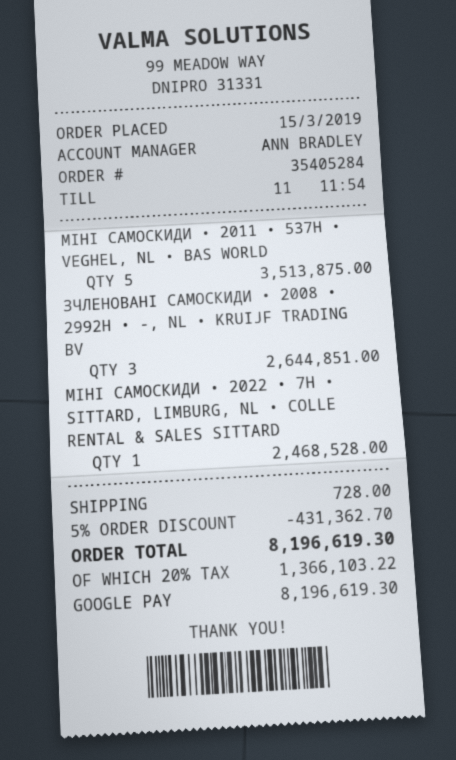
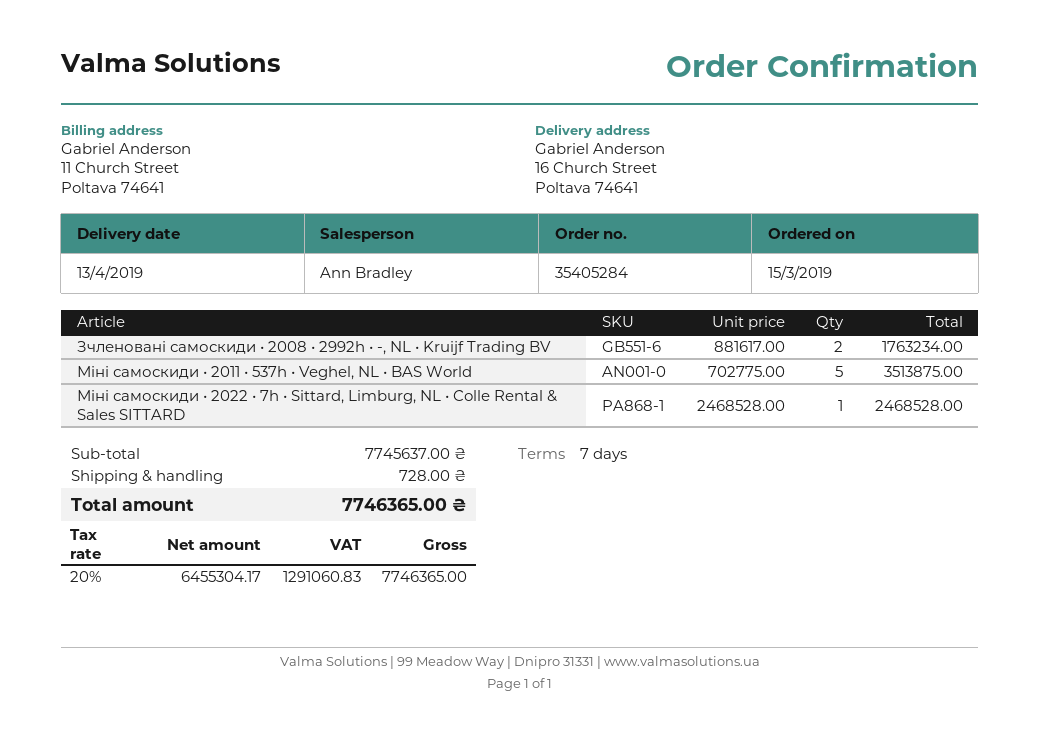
ЗЧЛЕНОВАНІ САМОСКИДИ • 2008 • 2992H • -, NL • KRUIJF TRADING BV: 3 for 2644851.00 -> 2 for 1763234.00
discount: 5% = 431362.70 -> none
tax: 20% = 1366103.22 -> 20% = 1291060.83
total: 8196619.30 -> 7746365.00

